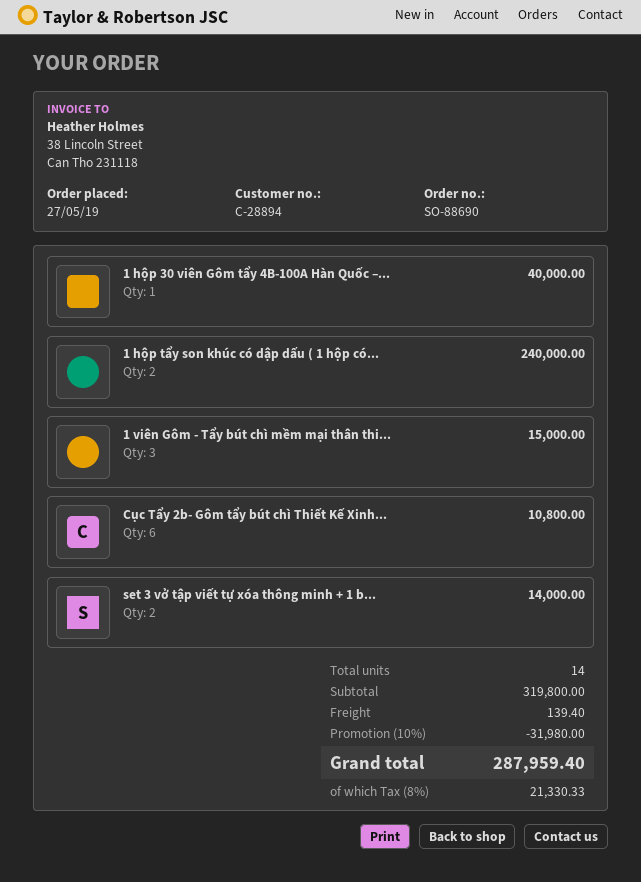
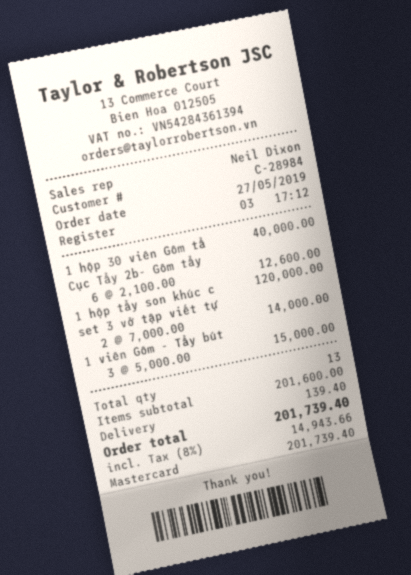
customer number: C-28894 -> C-28984
1 hộp tẩy son khúc có dập dấu ( 1 hộp có...: 2 for 240000.00 -> 1 for 120000.00
Cục Tẩy 2b- Gôm tẩy bút chì Thiết Kế Xinh...: 6 for 10800.00 -> 6 for 12600.00
total quantity: 14 -> 13
subtotal: 319800.00 -> 201600.00
discount: 10% = 31980.00 -> none
tax: 8% = 21330.33 -> 8% = 14943.66
total: 287959.40 -> 201739.40

